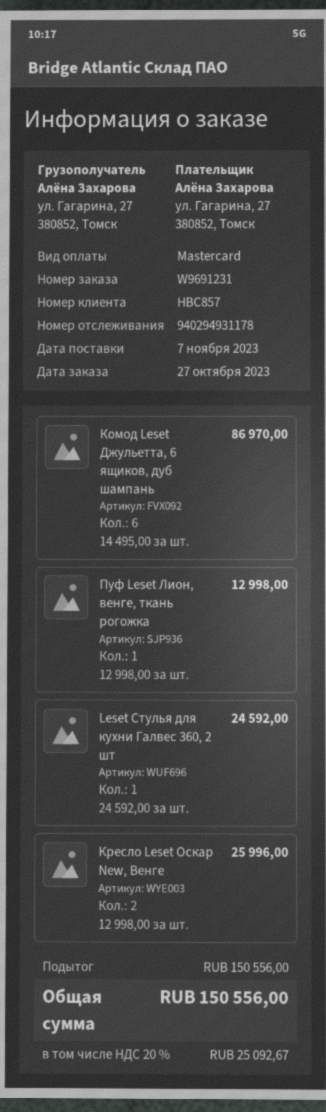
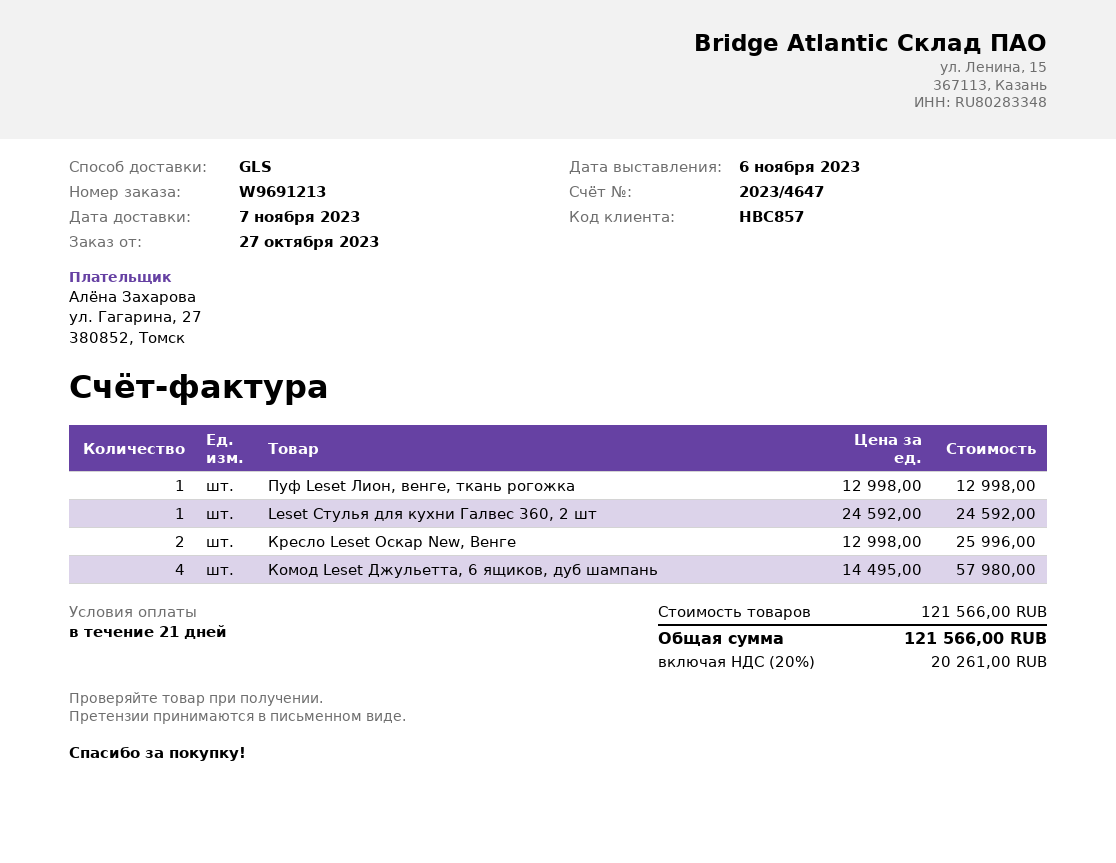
order number: W9691231 -> W9691213
Комод Leset Джульетта, 6 ящиков, дуб шампань: 6 x 14495.00 = 86970.00 -> 4 x 14495.00 = 57980.00
subtotal: 150556.00 -> 121566.00
tax: 20% = 25092.67 -> 20% = 20261.00
total: 150556.00 -> 121566.00

